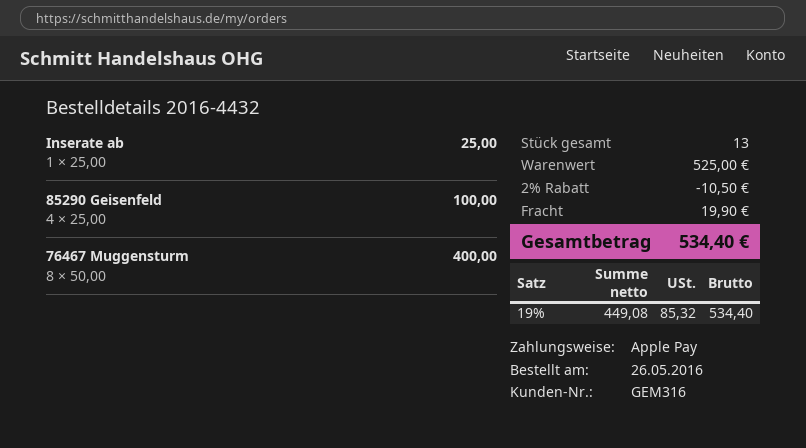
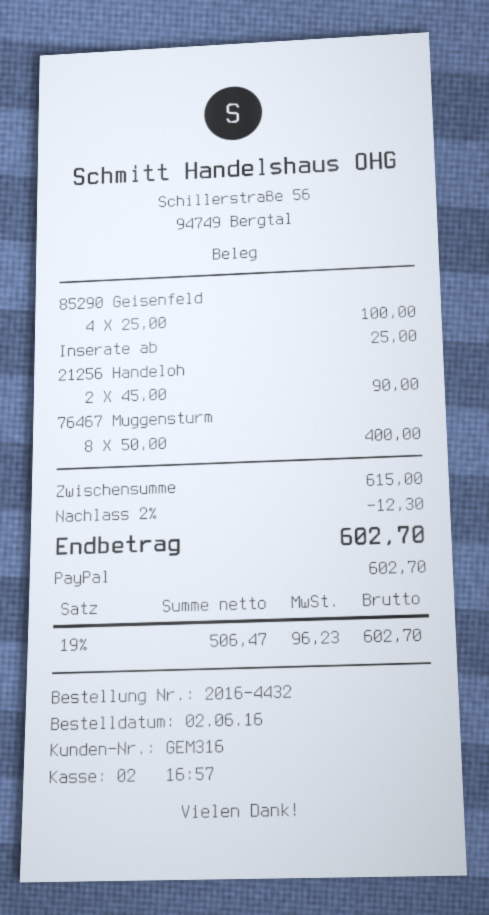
order date: 2016-05-26 -> 2016-06-02
payment method: Apple Pay -> PayPal
21256 Handeloh: none -> 2 x 45.00 = 90.00
subtotal: 525.00 -> 615.00
discount: 2% = 10.50 -> 2% = 12.30
shipping: 19.90 -> none
net: 449.08 -> 506.47
tax: 19% = 85.32 -> 19% = 96.23
total: 534.40 -> 602.70

